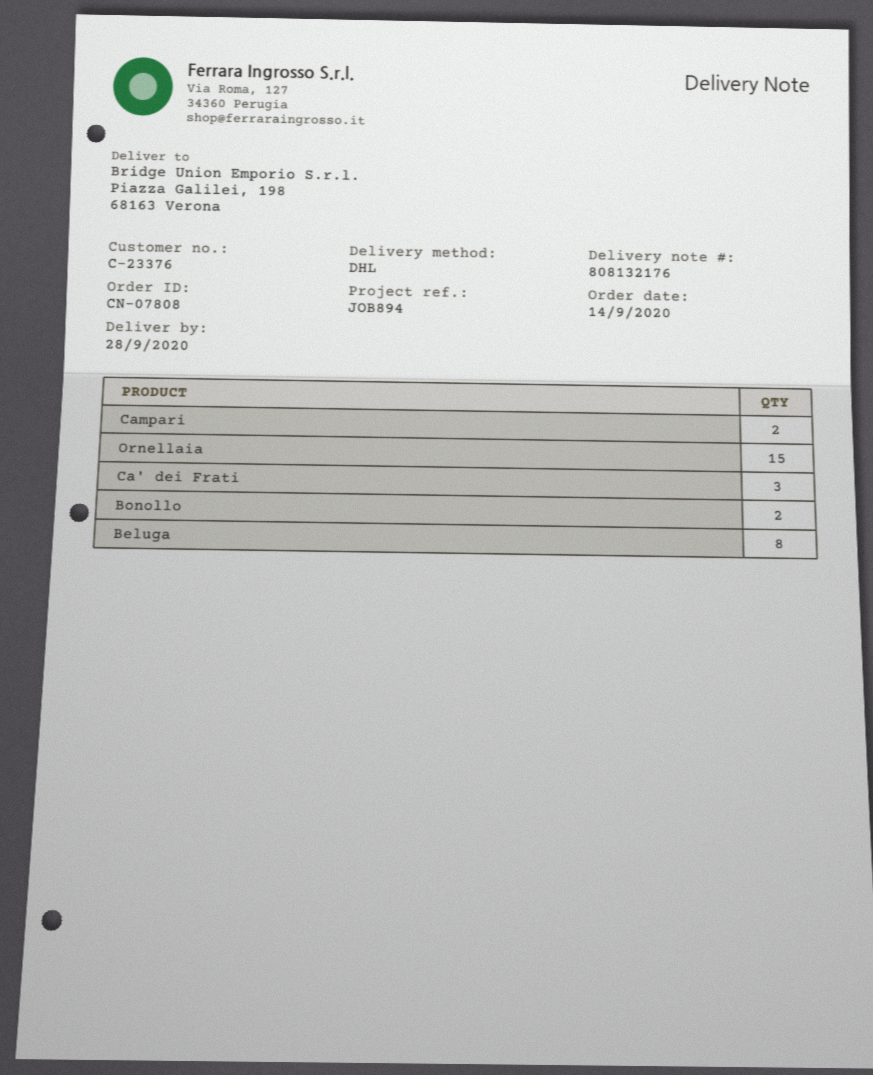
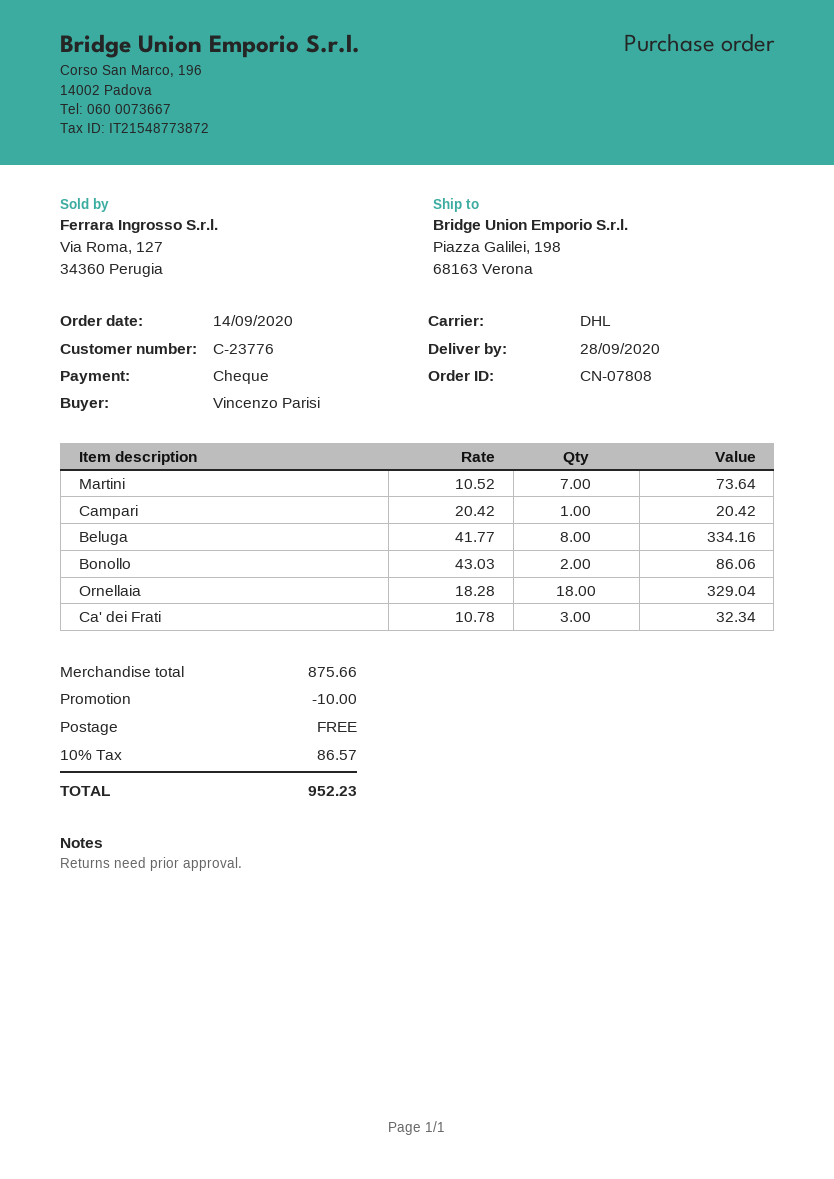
customer number: C-23376 -> C-23776
Campari: 2 -> 1
Ornellaia: 15 -> 18
Martini: none -> 7

